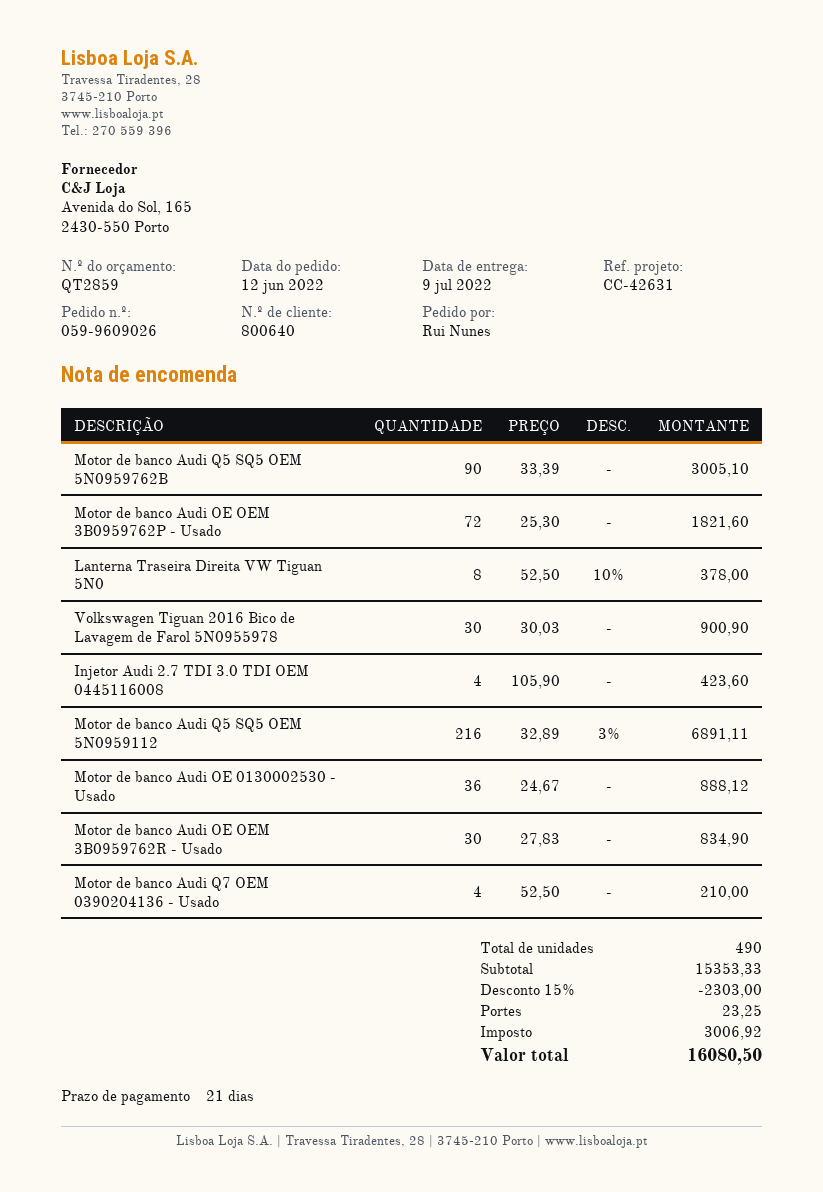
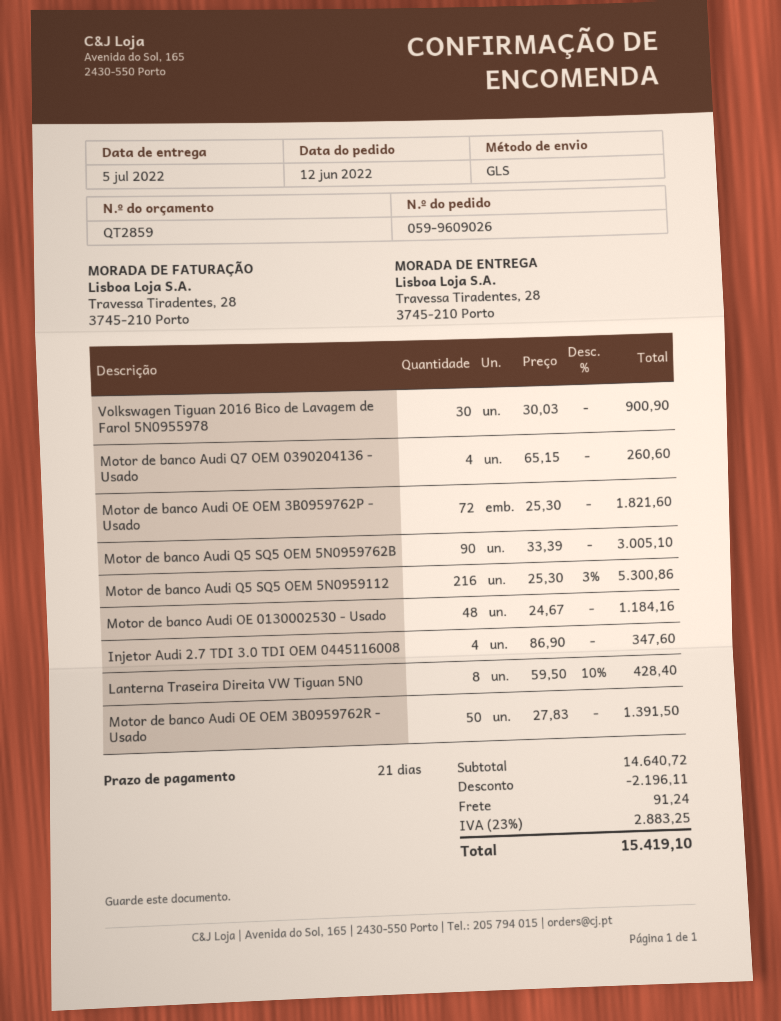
delivery date: 2022-07-09 -> 2022-07-05
Lanterna Traseira Direita VW Tiguan 5N0: 8 x 52.50 - 10% = 378.00 -> 8 x 59.50 - 10% = 428.40
Injetor Audi 2.7 TDI 3.0 TDI OEM 0445116008: 4 x 105.90 = 423.60 -> 4 x 86.90 = 347.60
Motor de banco Audi Q5 SQ5 OEM 5N0959112: 216 x 32.89 - 3% = 6891.11 -> 216 x 25.30 - 3% = 5300.86
Motor de banco Audi OE 0130002530 - Usado: 36 x 24.67 = 888.12 -> 48 x 24.67 = 1184.16
Motor de banco Audi OE OEM 3B0959762R - Usado: 30 x 27.83 = 834.90 -> 50 x 27.83 = 1391.50
Motor de banco Audi Q7 OEM 0390204136 - Usado: 4 x 52.50 = 210.00 -> 4 x 65.15 = 260.60
subtotal: 15353.33 -> 14640.72
discount: 2303.00 -> 2196.11
shipping: 23.25 -> 91.24
tax: 3006.92 -> 2883.25
total: 16080.50 -> 15419.10

